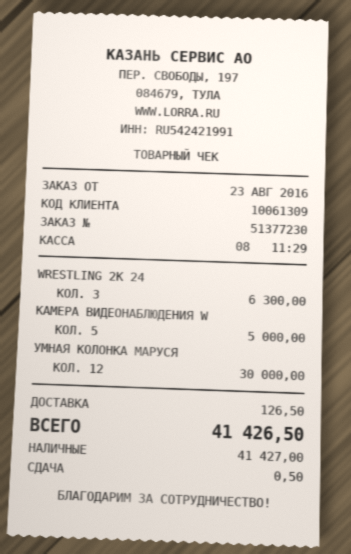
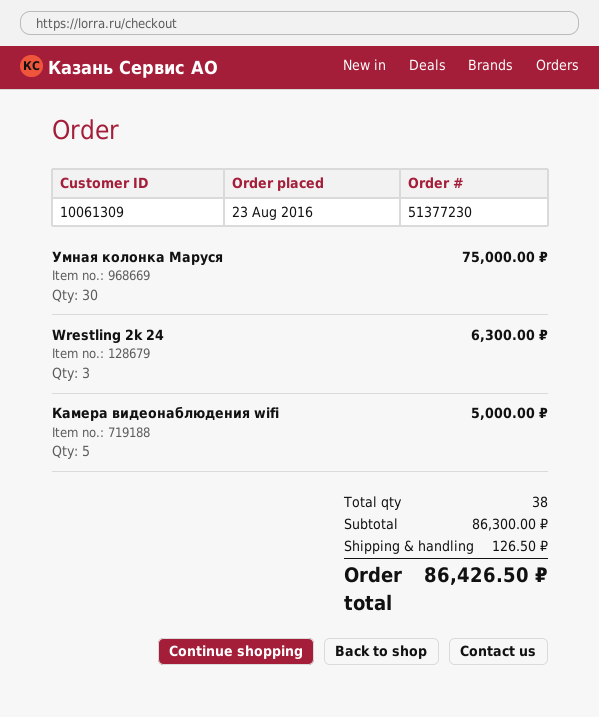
УМНАЯ КОЛОНКА МАРУСЯ: 12 for 30000.00 -> 30 for 75000.00
total: 41426.50 -> 86426.50

